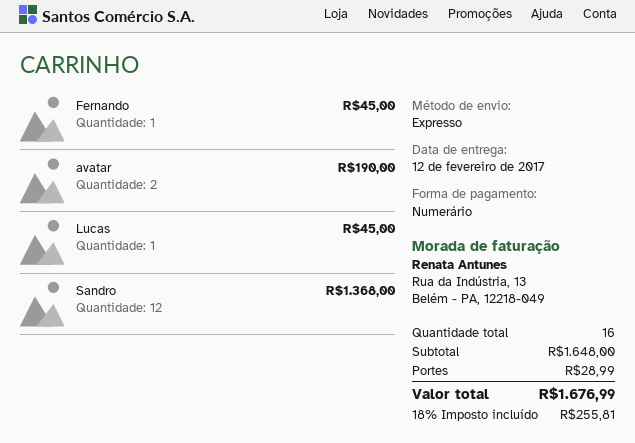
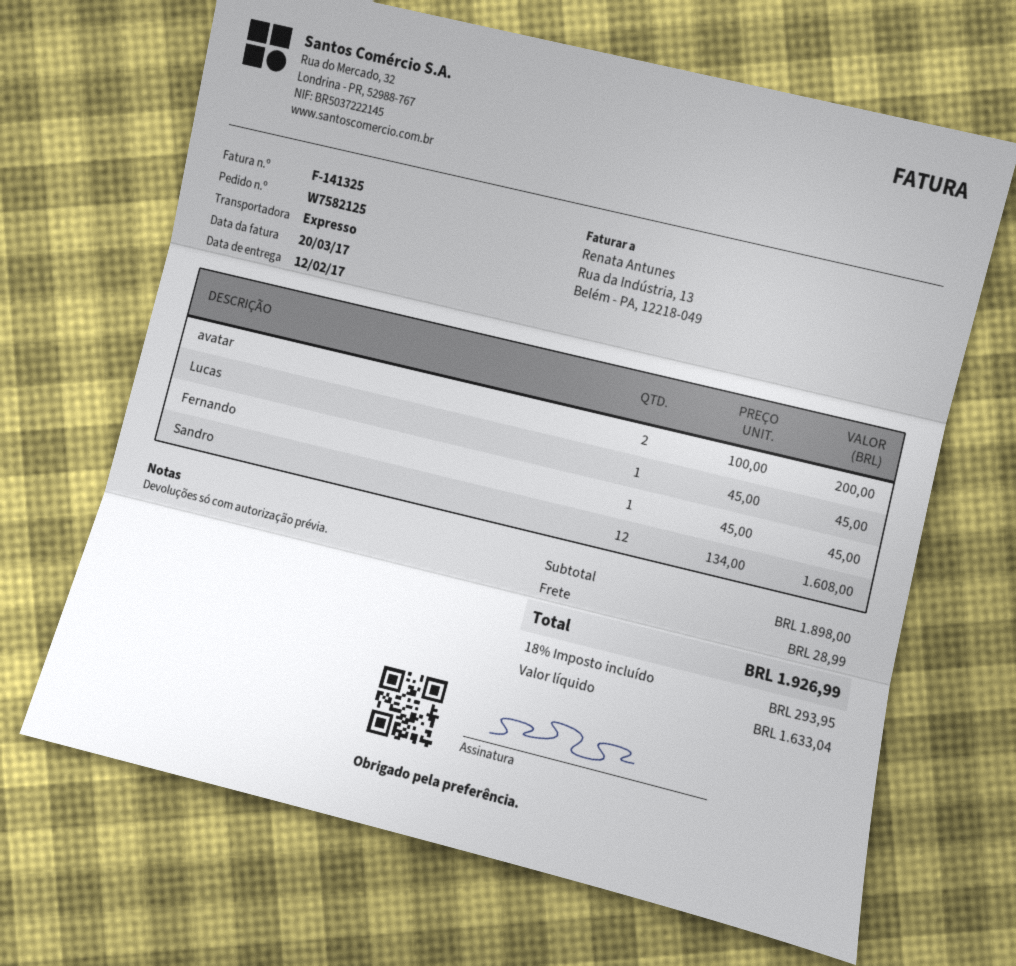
avatar: 2 for 190.00 -> 2 for 200.00
Sandro: 12 for 1368.00 -> 12 for 1608.00
subtotal: 1648.00 -> 1898.00
tax: 18% = 255.81 -> 18% = 293.95
total: 1676.99 -> 1926.99

